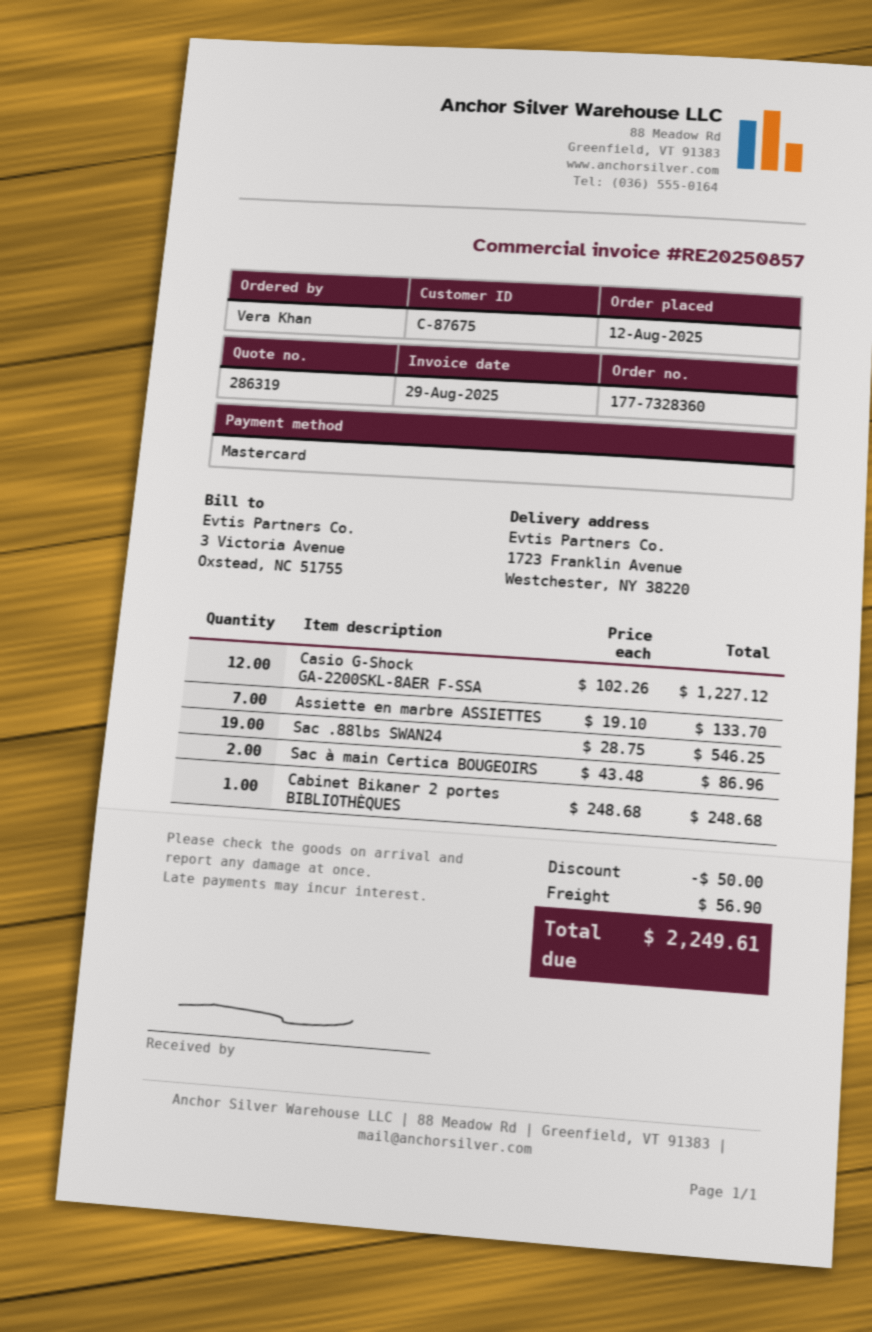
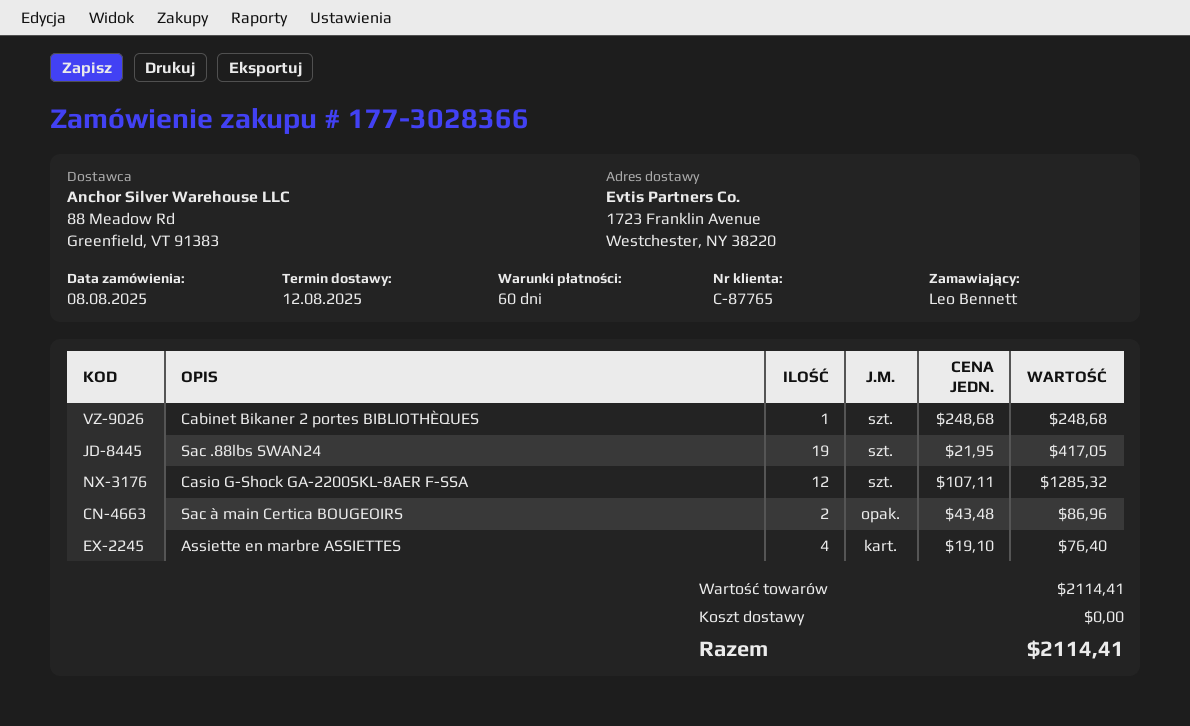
order number: 177-7328360 -> 177-3028366
order date: 2025-08-12 -> 2025-08-08
customer number: C-87675 -> C-87765
ordered by: Vera Khan -> Leo Bennett
Casio G-Shock GA-2200SKL-8AER F-SSA: 12 x 102.26 = 1227.12 -> 12 x 107.11 = 1285.32
Assiette en marbre ASSIETTES: 7 x 19.10 = 133.70 -> 4 x 19.10 = 76.40
Sac .88lbs SWAN24: 19 x 28.75 = 546.25 -> 19 x 21.95 = 417.05
discount: 50.00 -> none
shipping: 56.90 -> 0.00
total: 2249.61 -> 2114.41

